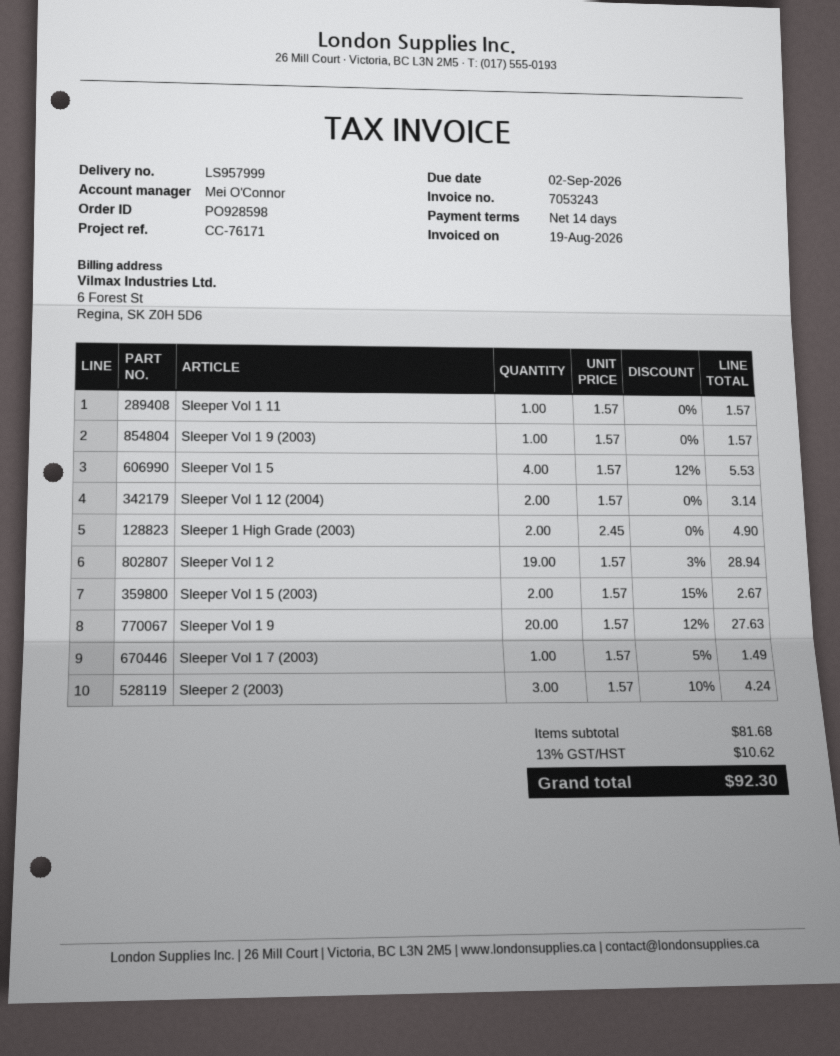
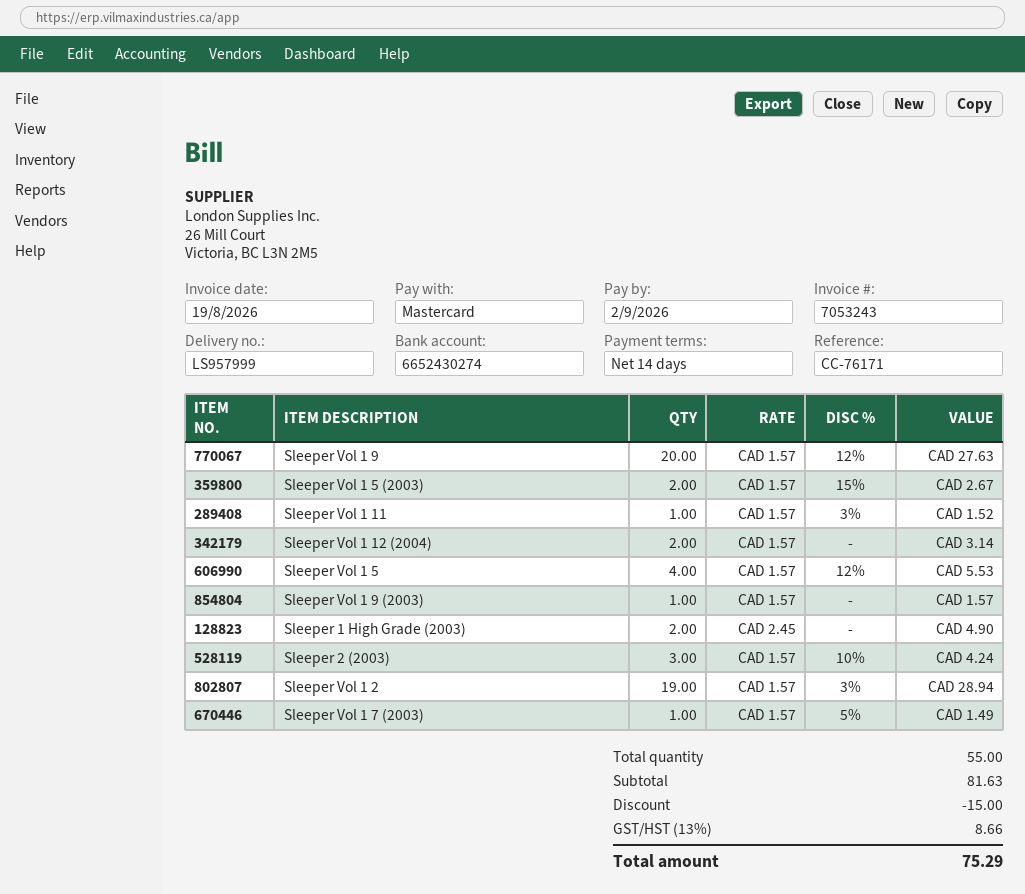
Sleeper Vol 1 11: 1 x 1.57 = 1.57 -> 1 x 1.57 - 3% = 1.52
subtotal: 81.68 -> 81.63
discount: none -> 15.00
tax: 13% = 10.62 -> 13% = 8.66
total: 92.30 -> 75.29

